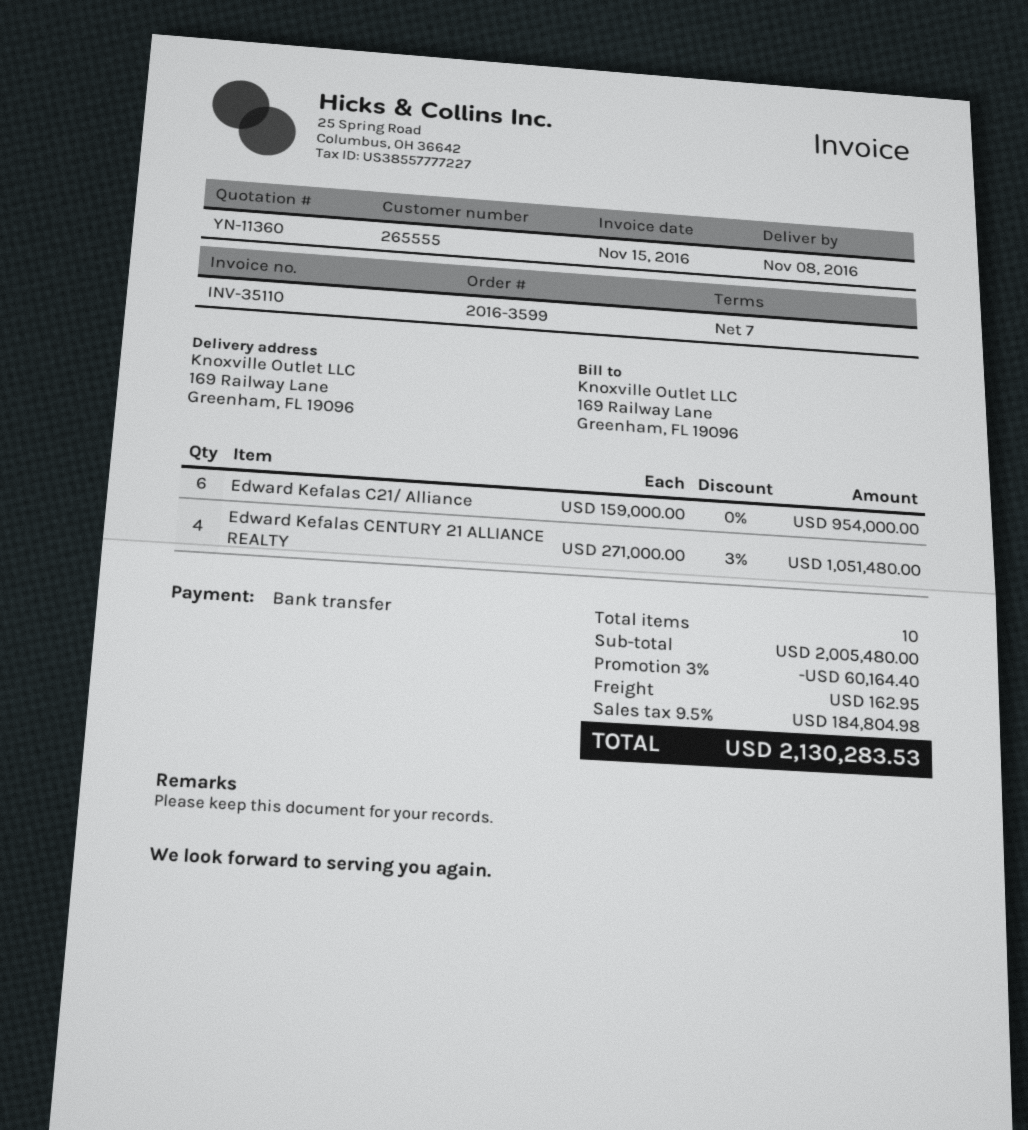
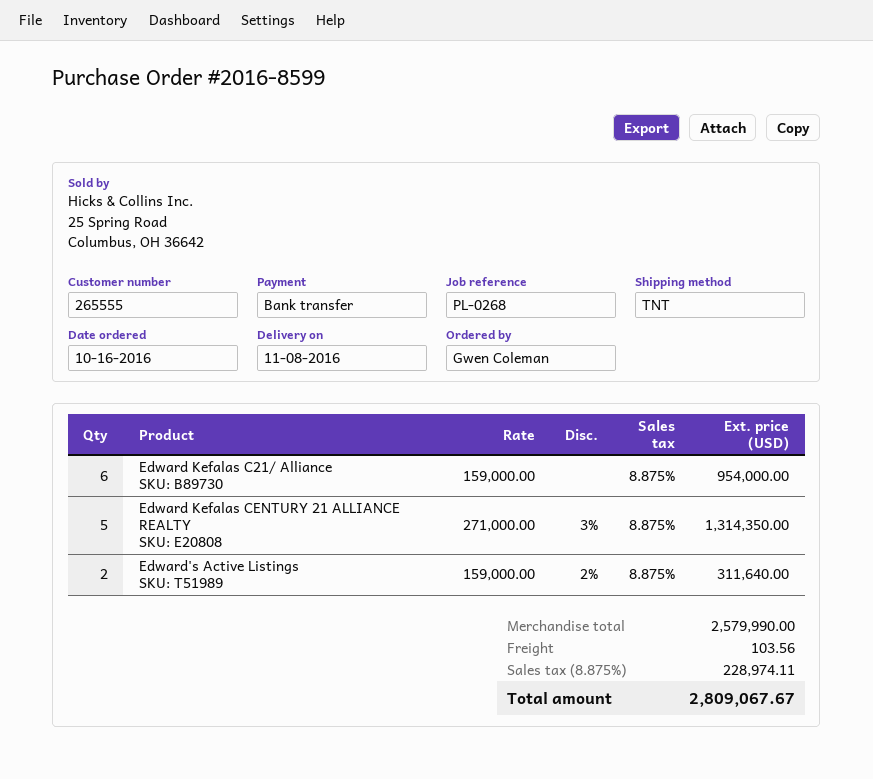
order number: 2016-3599 -> 2016-8599
Edward Kefalas CENTURY 21 ALLIANCE REALTY: 4 x 271000.00 - 3% = 1051480.00 -> 5 x 271000.00 - 3% = 1314350.00
Edward's Active Listings: none -> 2 x 159000.00 - 2% = 311640.00
subtotal: 2005480.00 -> 2579990.00
discount: 3% = 60164.40 -> none
shipping: 162.95 -> 103.56
tax: 9.5% = 184804.98 -> 8.875% = 228974.11
total: 2130283.53 -> 2809067.67

